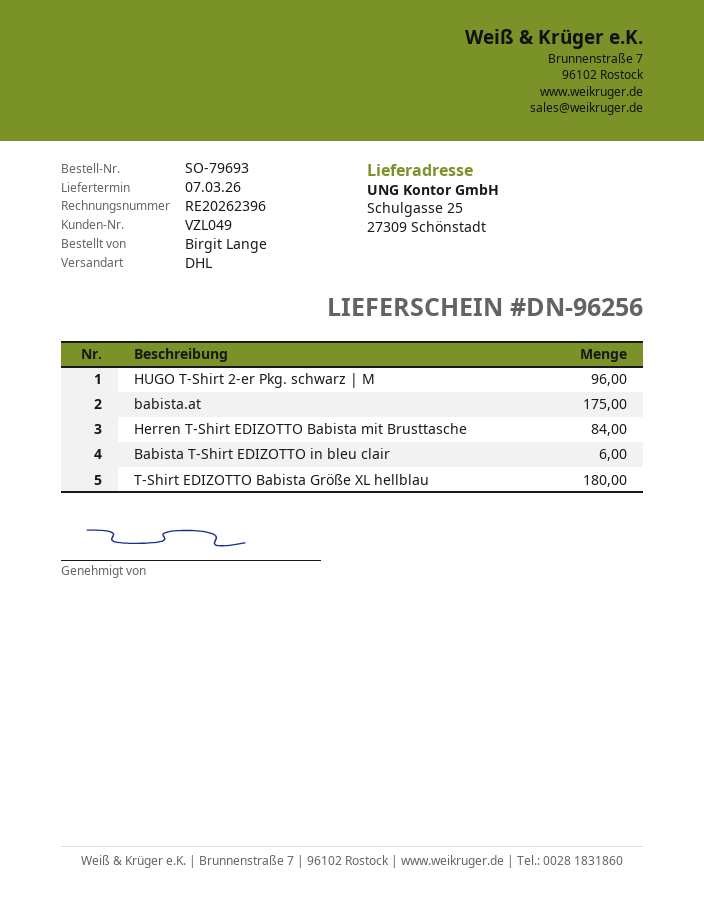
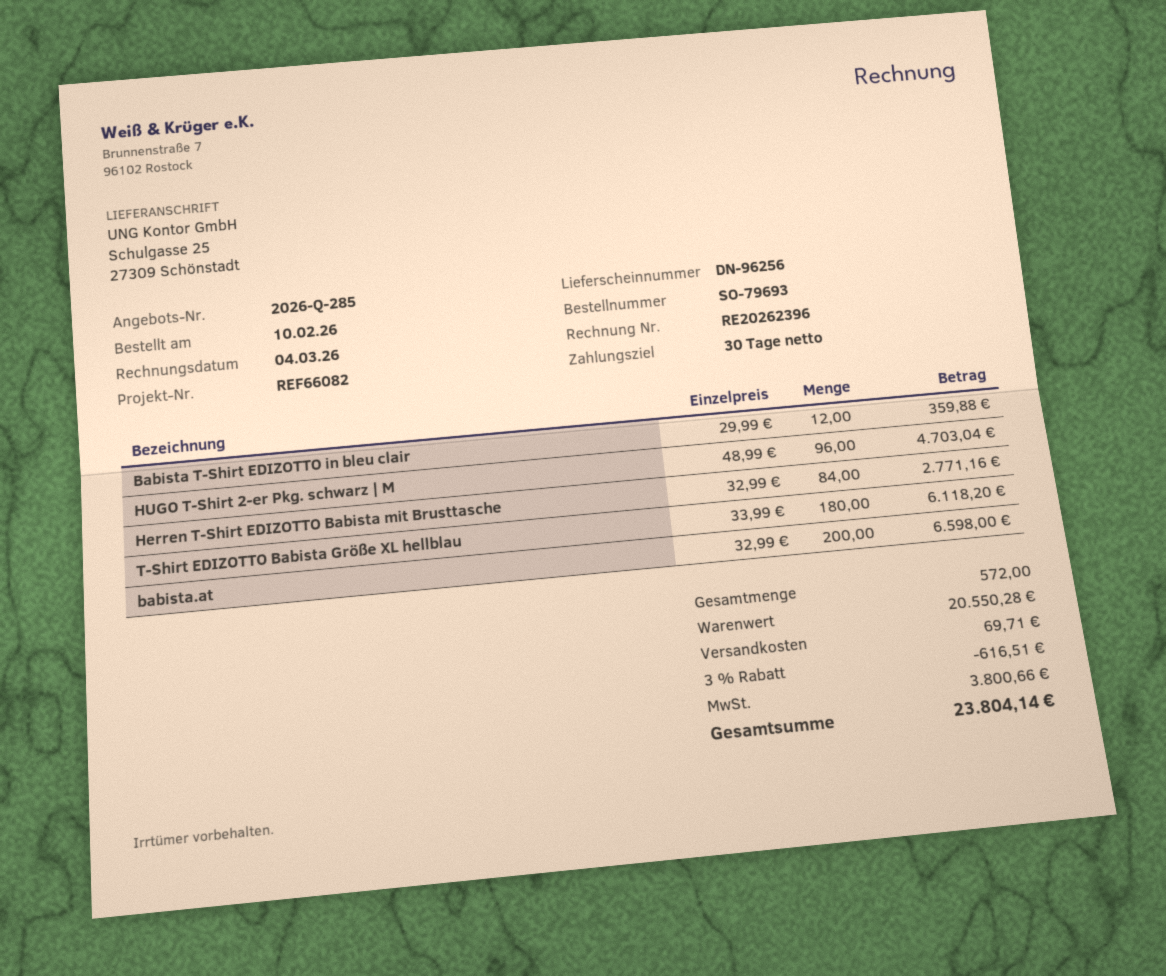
babista.at: 175 -> 200
Babista T-Shirt EDIZOTTO in bleu clair: 6 -> 12

